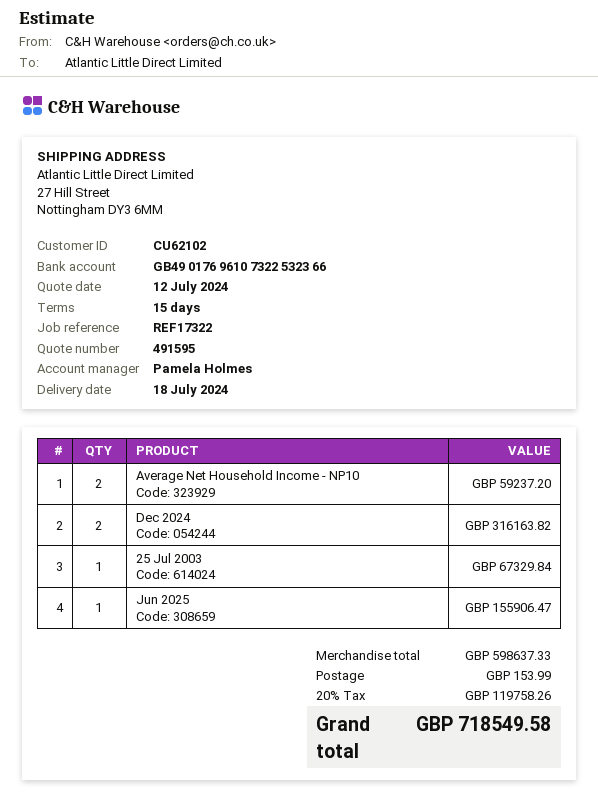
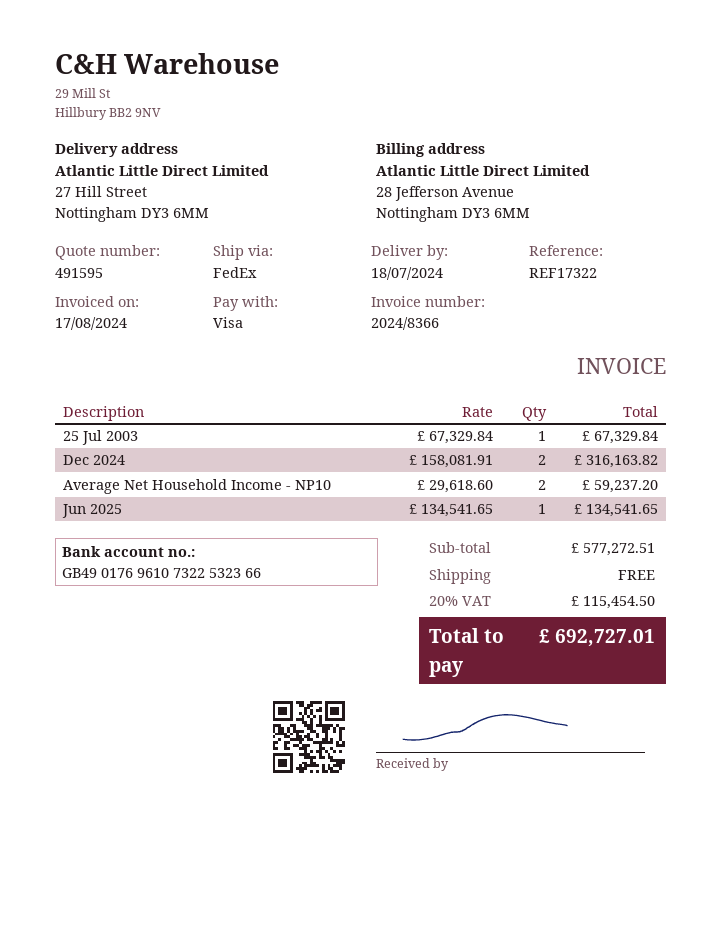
Jun 2025: 1 for 155906.47 -> 1 for 134541.65
subtotal: 598637.33 -> 577272.51
shipping: 153.99 -> 0.00
tax: 20% = 119758.26 -> 20% = 115454.50
total: 718549.58 -> 692727.01

